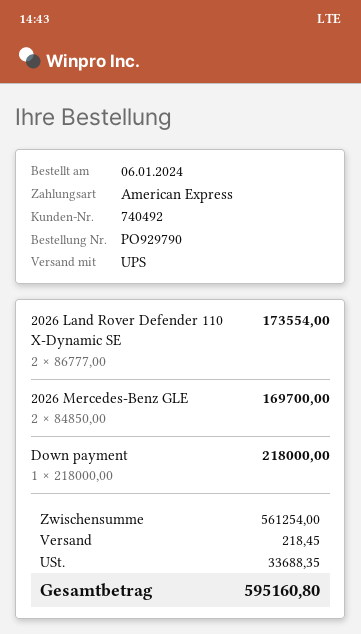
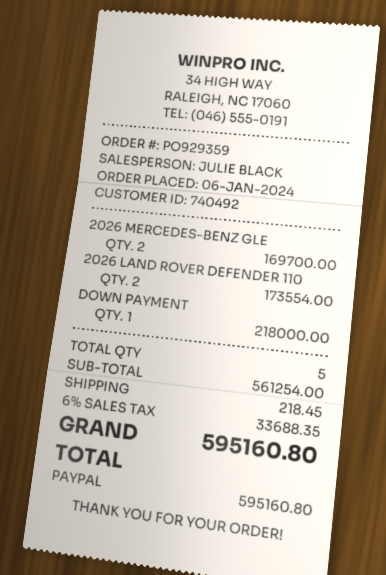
order number: PO929790 -> PO929359
payment method: American Express -> PayPal

